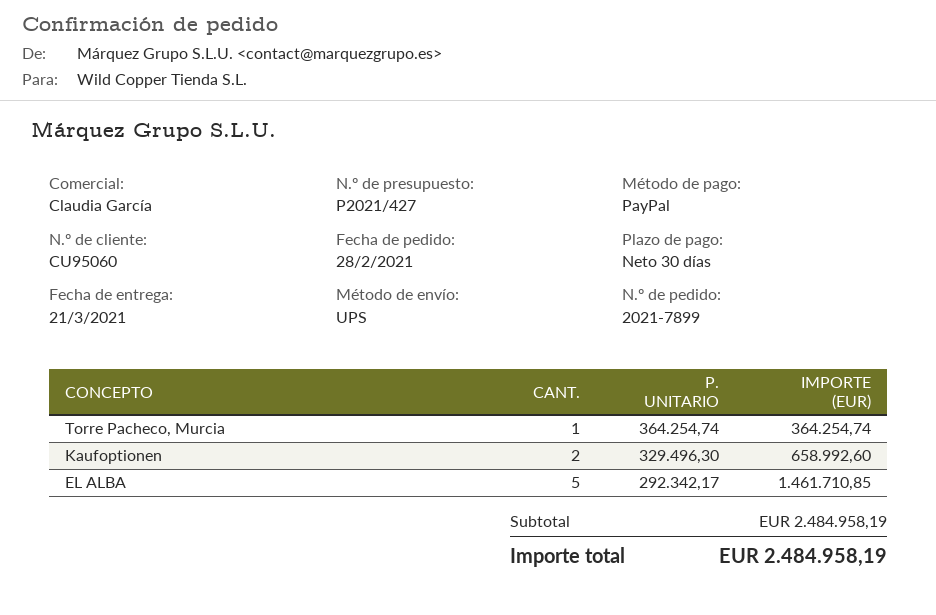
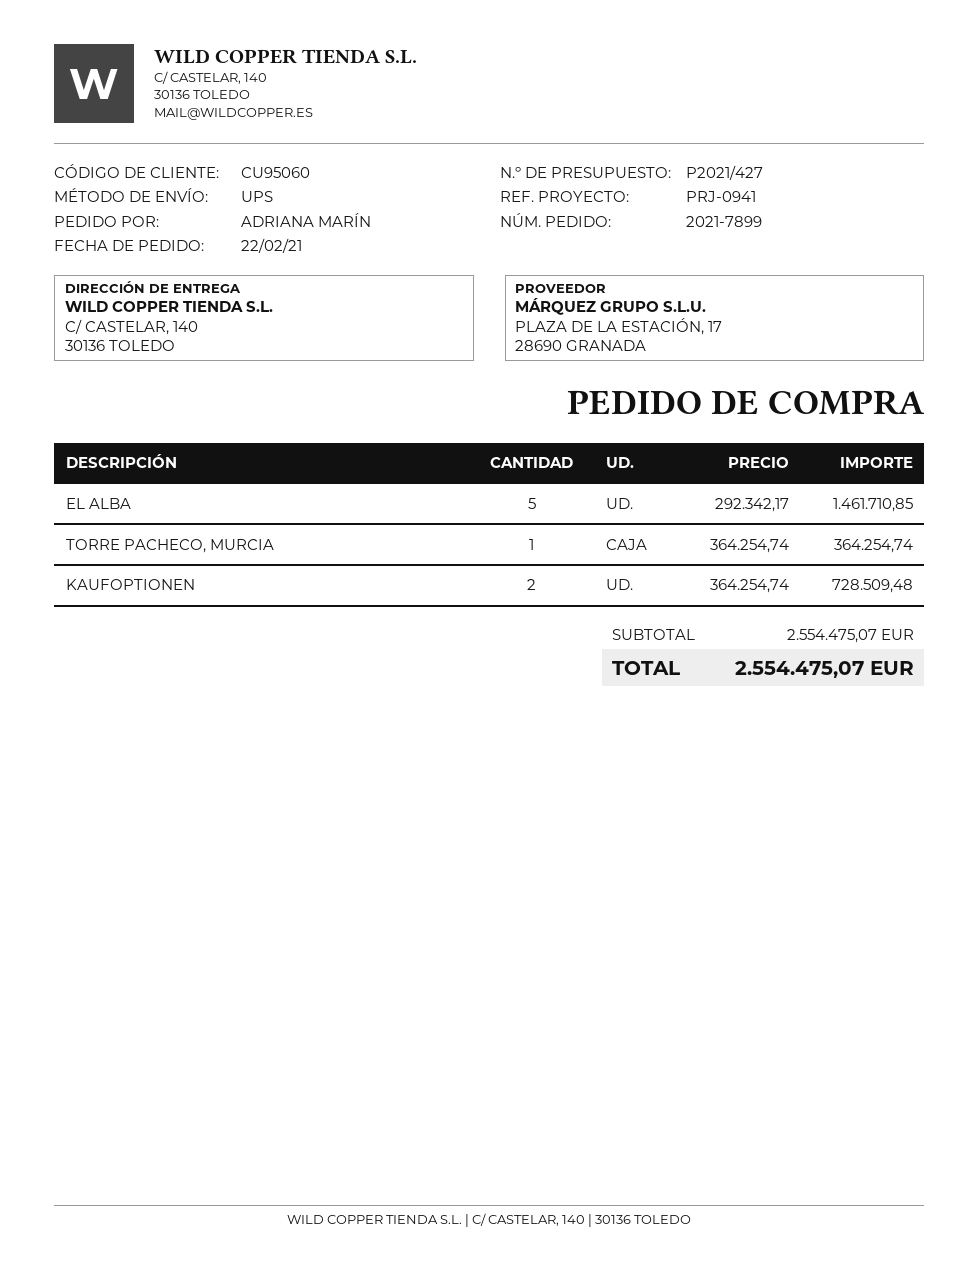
order date: 2021-02-28 -> 2021-02-22
Kaufoptionen: 2 x 329496.30 = 658992.60 -> 2 x 364254.74 = 728509.48
subtotal: 2484958.19 -> 2554475.07
total: 2484958.19 -> 2554475.07

